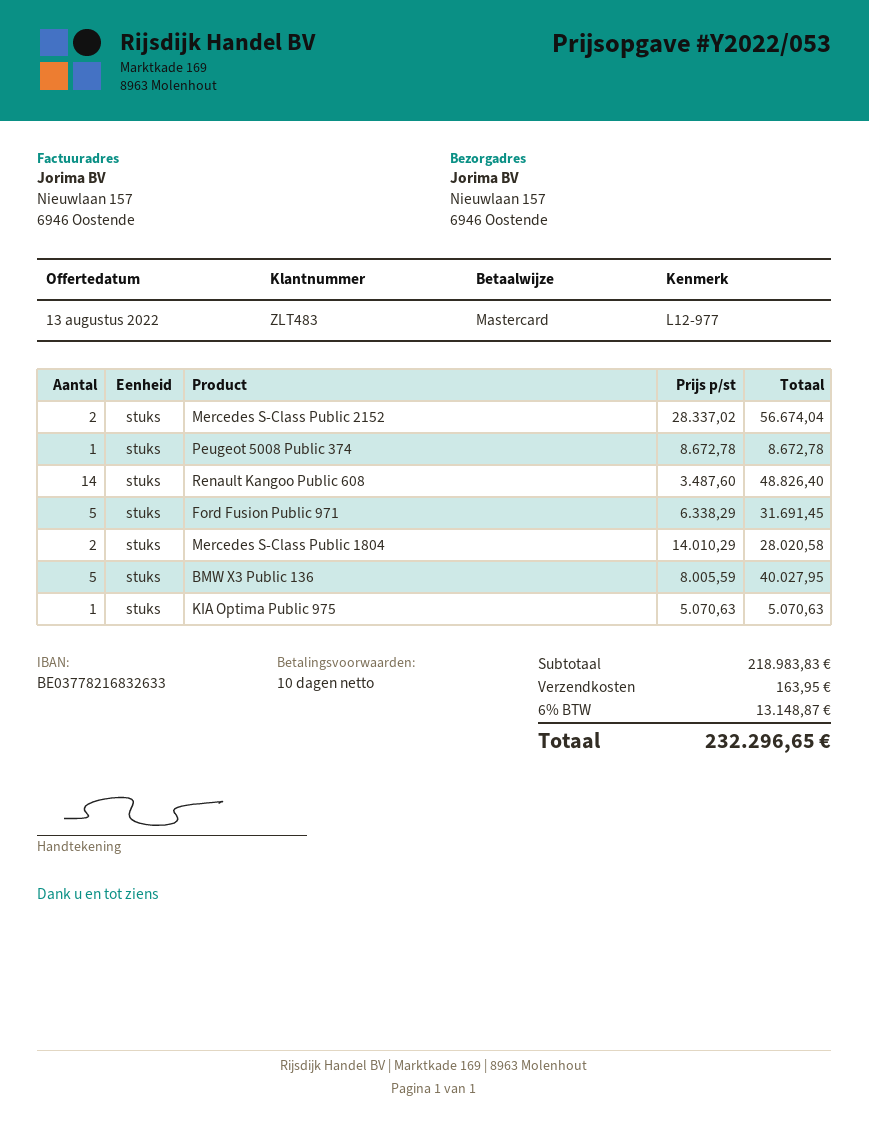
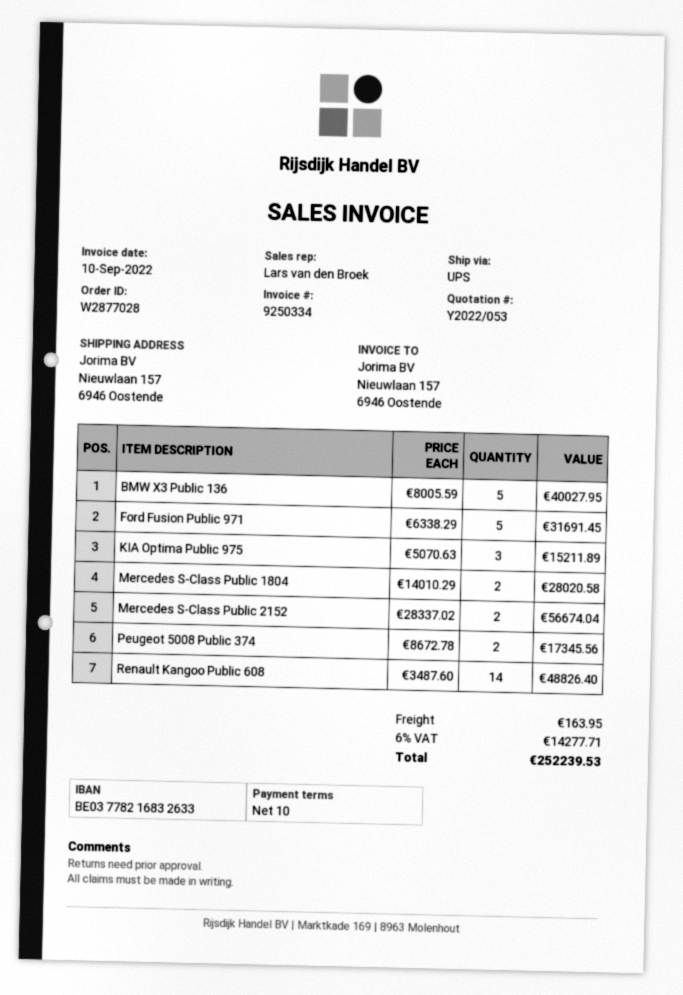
Peugeot 5008 Public 374: 1 x 8672.78 = 8672.78 -> 2 x 8672.78 = 17345.56
KIA Optima Public 975: 1 x 5070.63 = 5070.63 -> 3 x 5070.63 = 15211.89
tax: 6% = 13148.87 -> 6% = 14277.71
total: 232296.65 -> 252239.53

